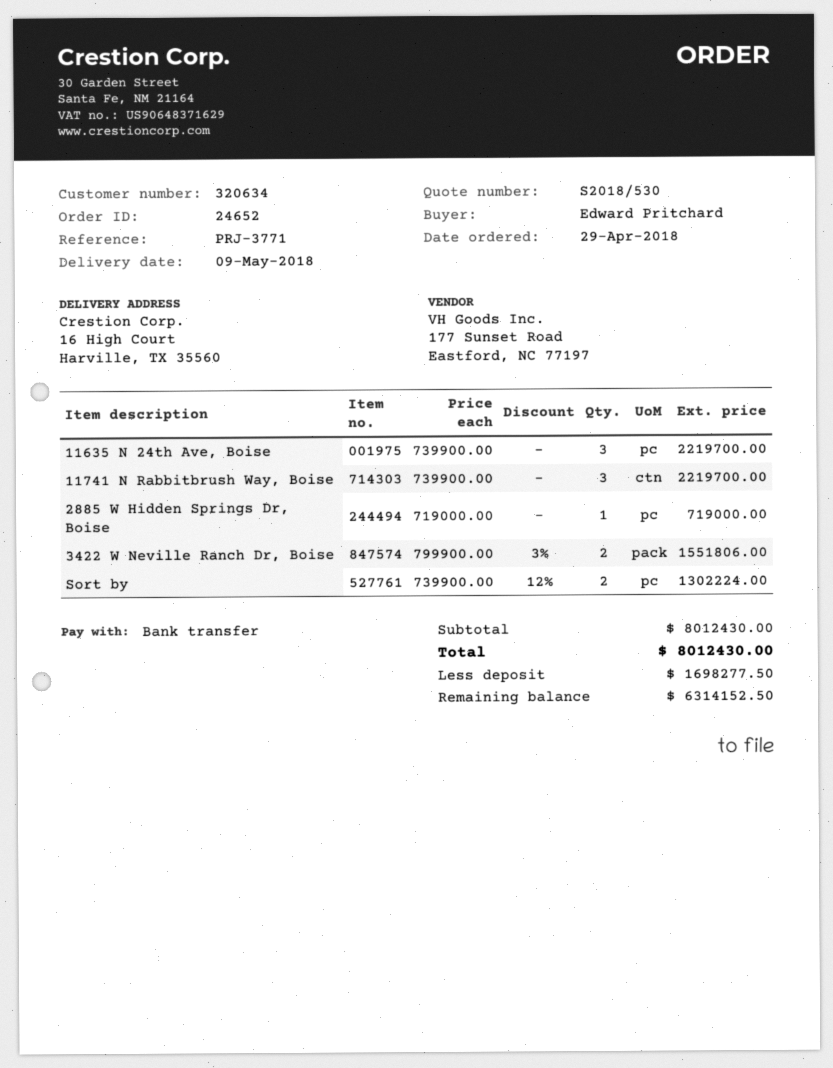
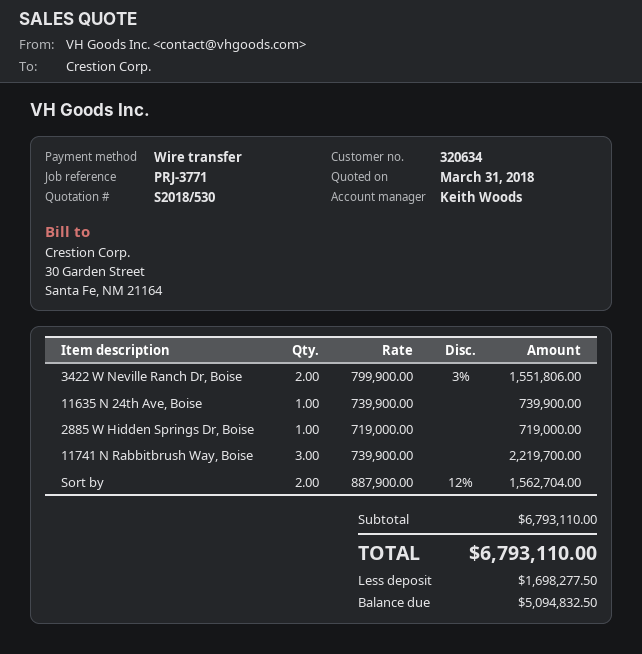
11635 N 24th Ave, Boise: 3 x 739900.00 = 2219700.00 -> 1 x 739900.00 = 739900.00
Sort by: 2 x 739900.00 - 12% = 1302224.00 -> 2 x 887900.00 - 12% = 1562704.00
subtotal: 8012430.00 -> 6793110.00
total: 8012430.00 -> 6793110.00
balance: 6314152.50 -> 5094832.50

